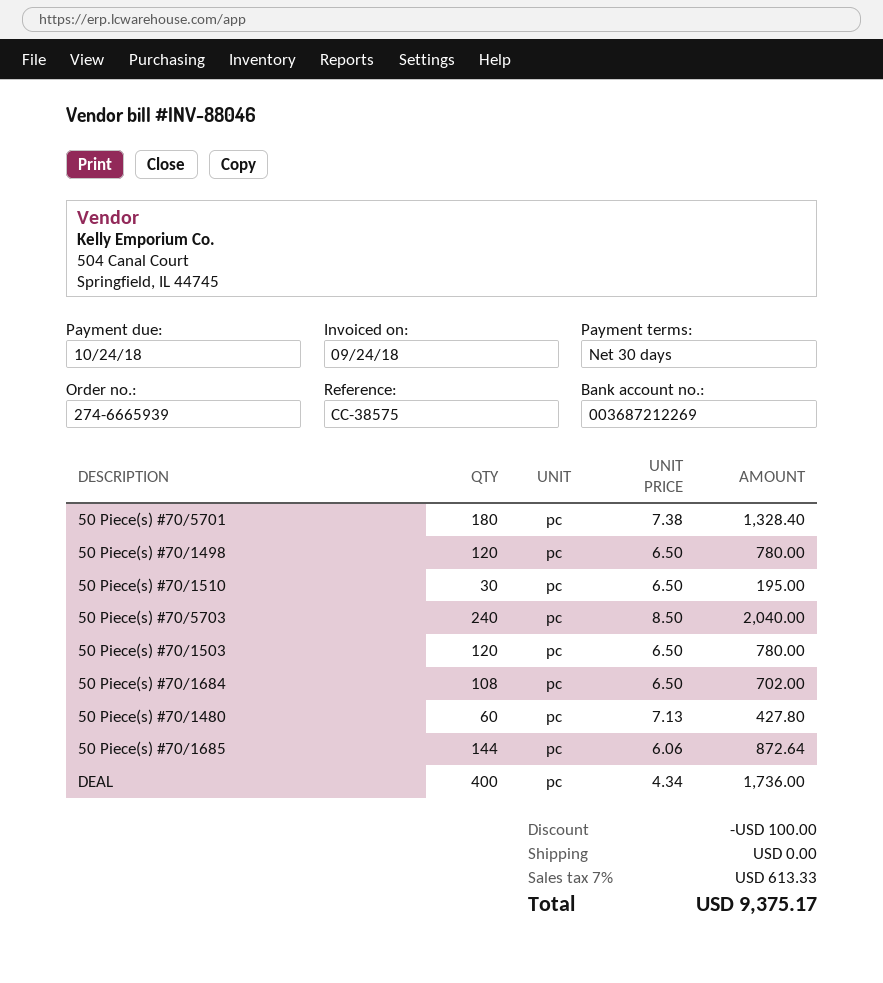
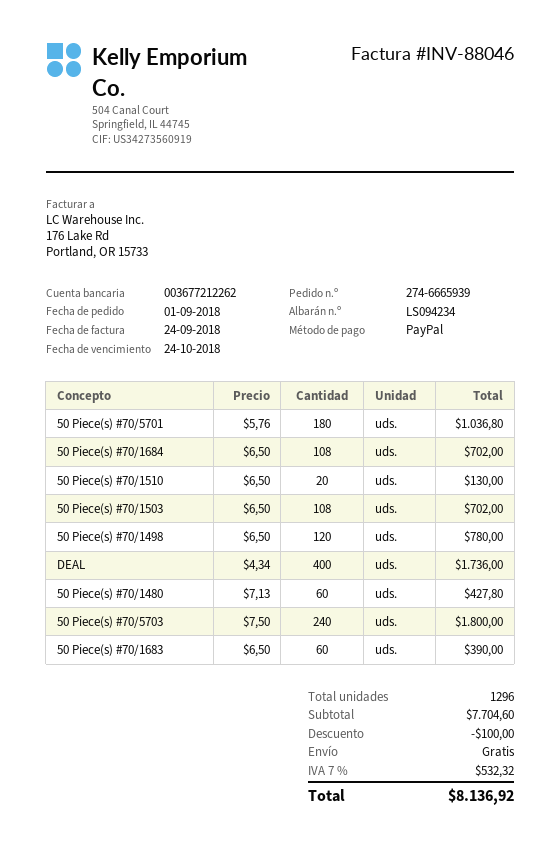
bank account: 003687212269 -> 003677212262
50 Piece(s) #70/5701: 180 x 7.38 = 1328.40 -> 180 x 5.76 = 1036.80
50 Piece(s) #70/1510: 30 x 6.50 = 195.00 -> 20 x 6.50 = 130.00
50 Piece(s) #70/5703: 240 x 8.50 = 2040.00 -> 240 x 7.50 = 1800.00
50 Piece(s) #70/1503: 120 x 6.50 = 780.00 -> 108 x 6.50 = 702.00
50 Piece(s) #70/1685: 144 x 6.06 = 872.64 -> none
50 Piece(s) #70/1683: none -> 60 x 6.50 = 390.00
tax: 7% = 613.33 -> 7% = 532.32
total: 9375.17 -> 8136.92

